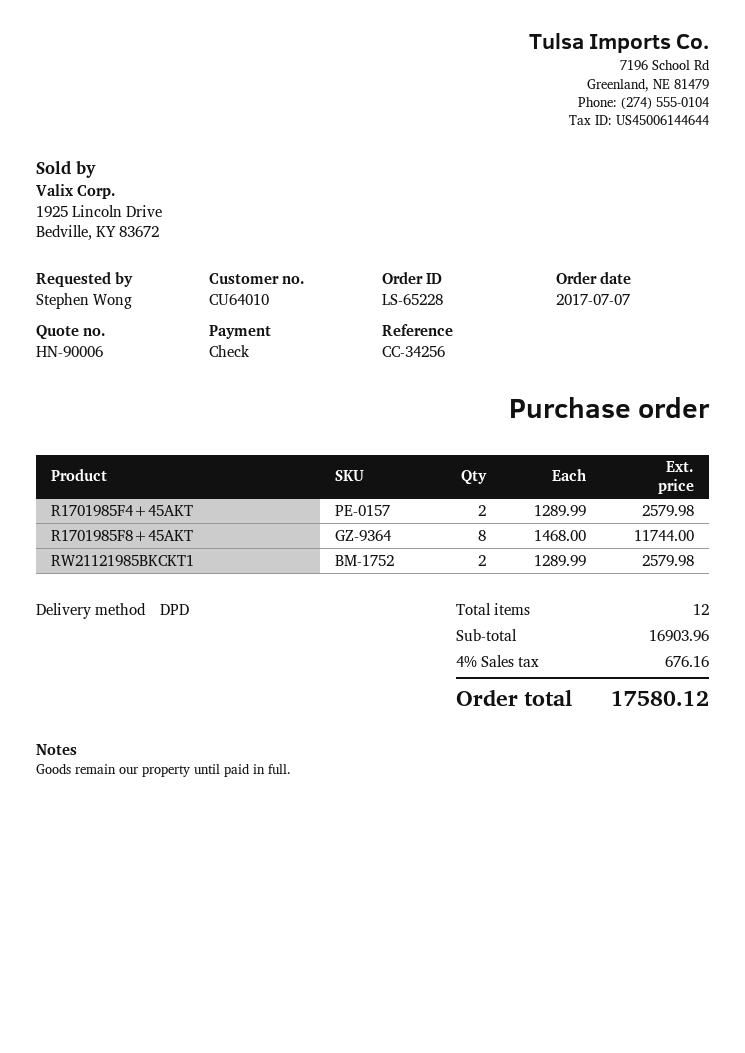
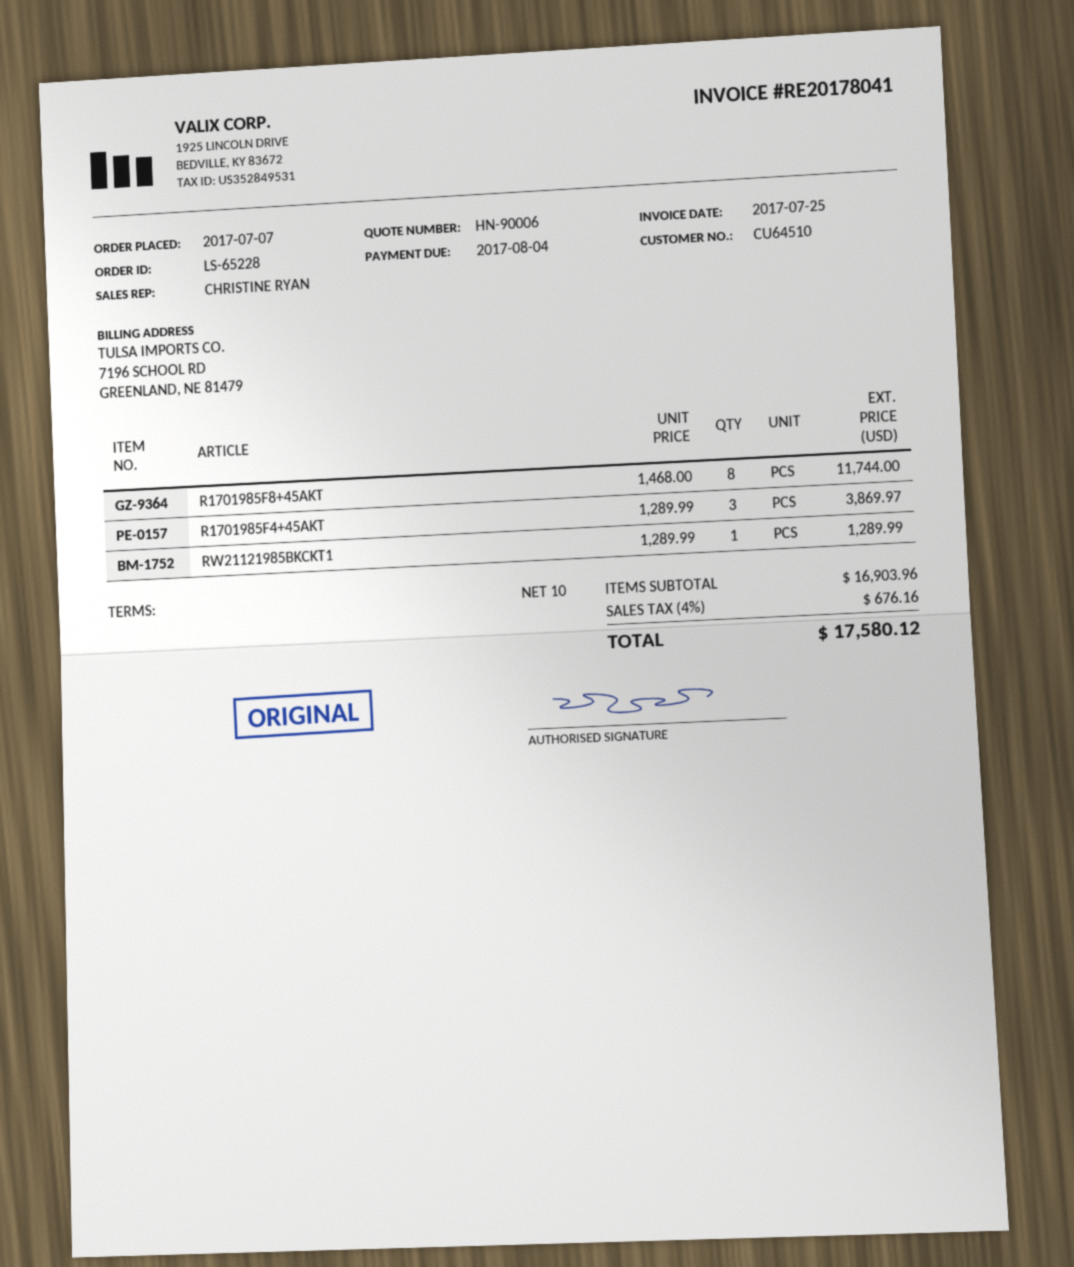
customer number: CU64010 -> CU64510
R1701985F4+45AKT: 2 x 1289.99 = 2579.98 -> 3 x 1289.99 = 3869.97
RW21121985BKCKT1: 2 x 1289.99 = 2579.98 -> 1 x 1289.99 = 1289.99

